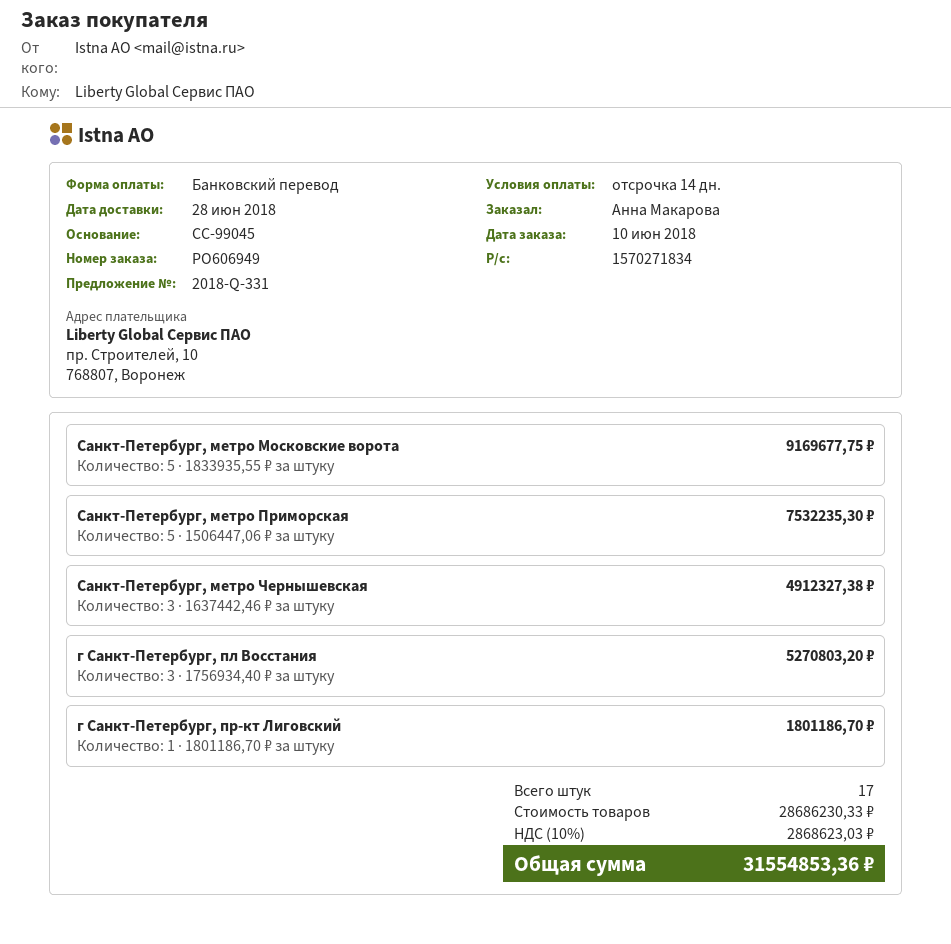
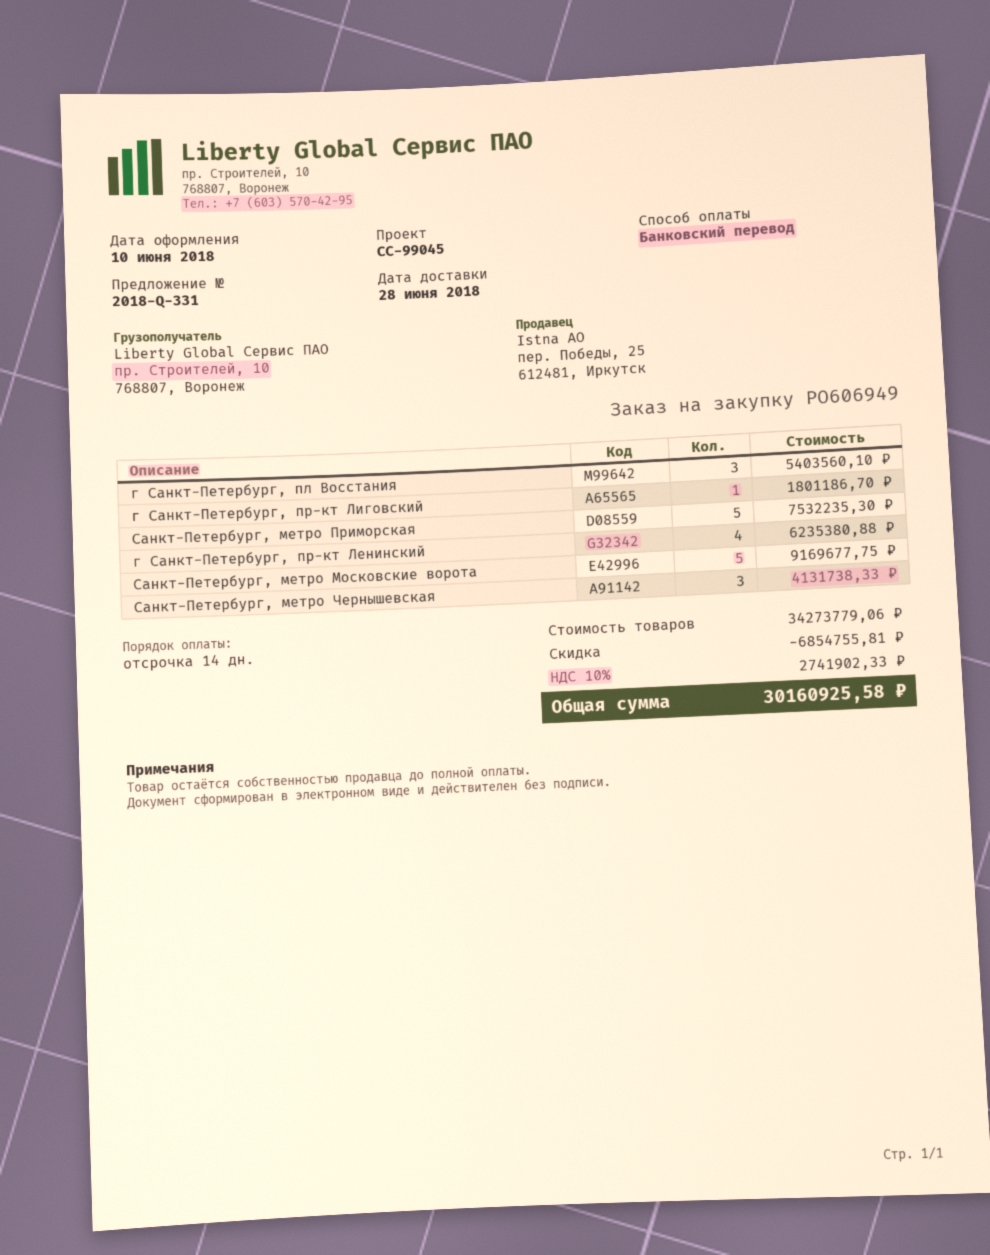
Санкт-Петербург, метро Чернышевская: 3 for 4912327.38 -> 3 for 4131738.33
г Санкт-Петербург, пл Восстания: 3 for 5270803.20 -> 3 for 5403560.10
г Санкт-Петербург, пр-кт Ленинский: none -> 4 for 6235380.88
subtotal: 28686230.33 -> 34273779.06
discount: none -> 6854755.81
tax: 10% = 2868623.03 -> 10% = 2741902.33
total: 31554853.36 -> 30160925.58

